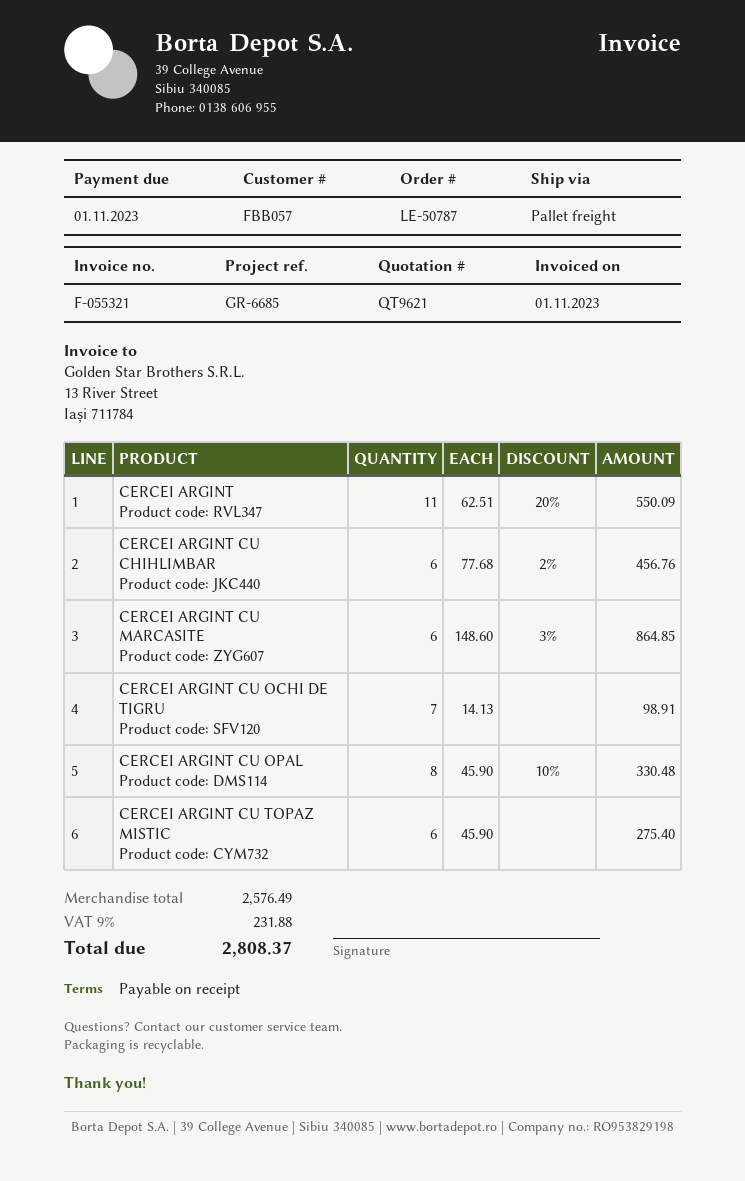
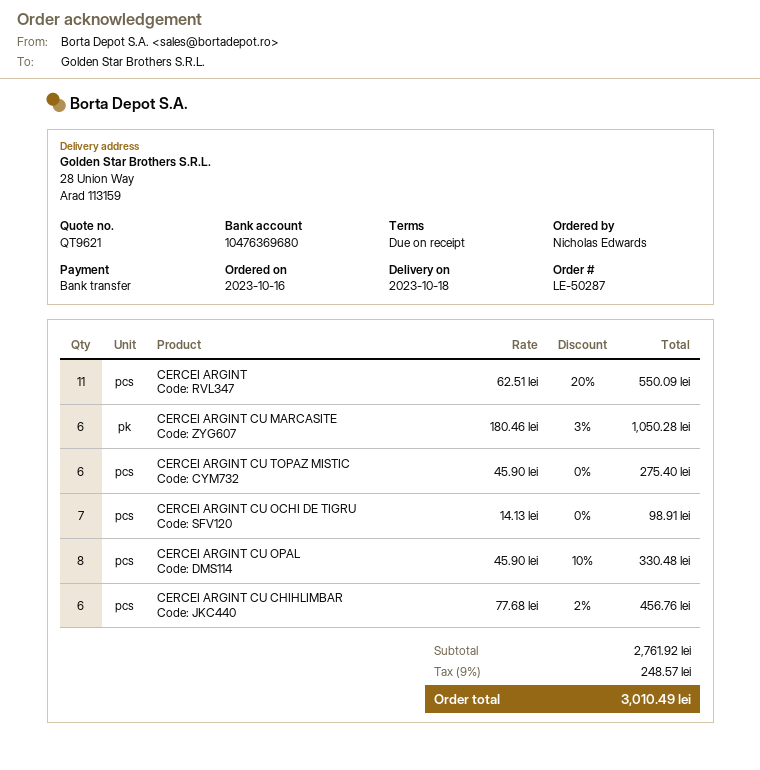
order number: LE-50787 -> LE-50287
CERCEI ARGINT CU MARCASITE: 6 x 148.60 - 3% = 864.85 -> 6 x 180.46 - 3% = 1050.28
subtotal: 2576.49 -> 2761.92
tax: 9% = 231.88 -> 9% = 248.57
total: 2808.37 -> 3010.49

